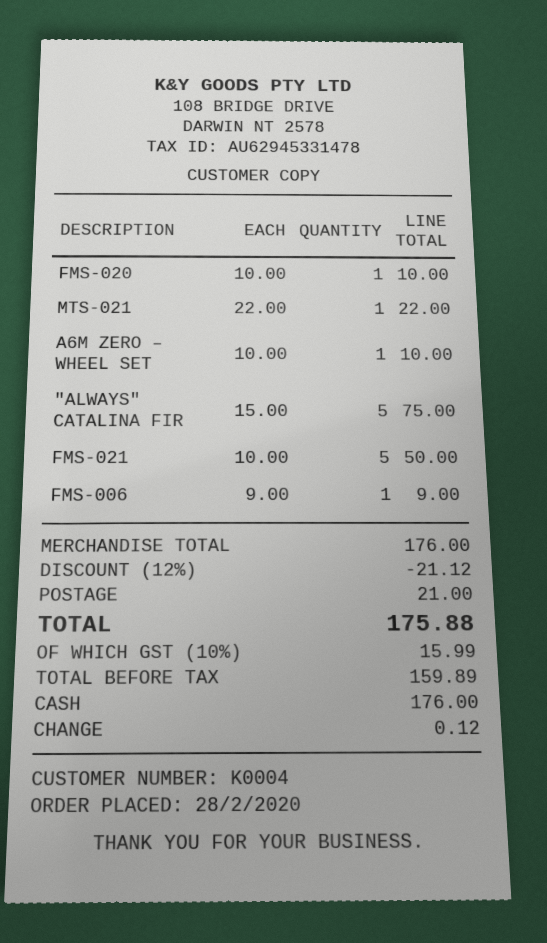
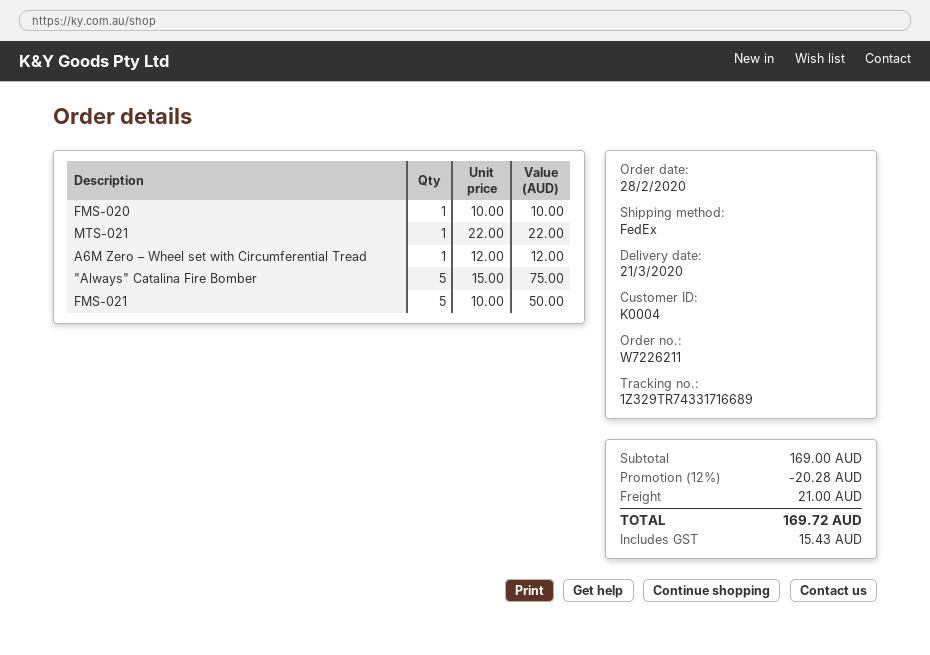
A6M ZERO – WHEEL SET: 1 x 10.00 = 10.00 -> 1 x 12.00 = 12.00
FMS-006: 1 x 9.00 = 9.00 -> none
subtotal: 176.00 -> 169.00
discount: 12% = 21.12 -> 12% = 20.28
tax: 15.99 -> 15.43
total: 175.88 -> 169.72

